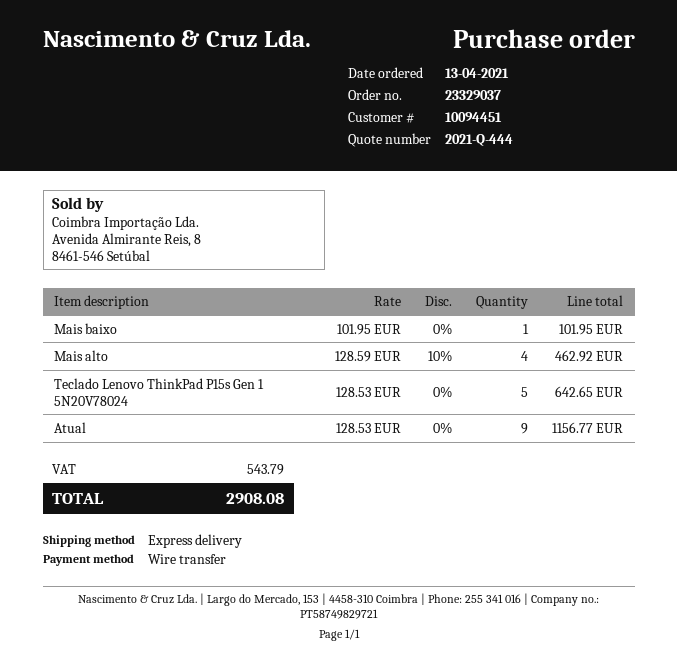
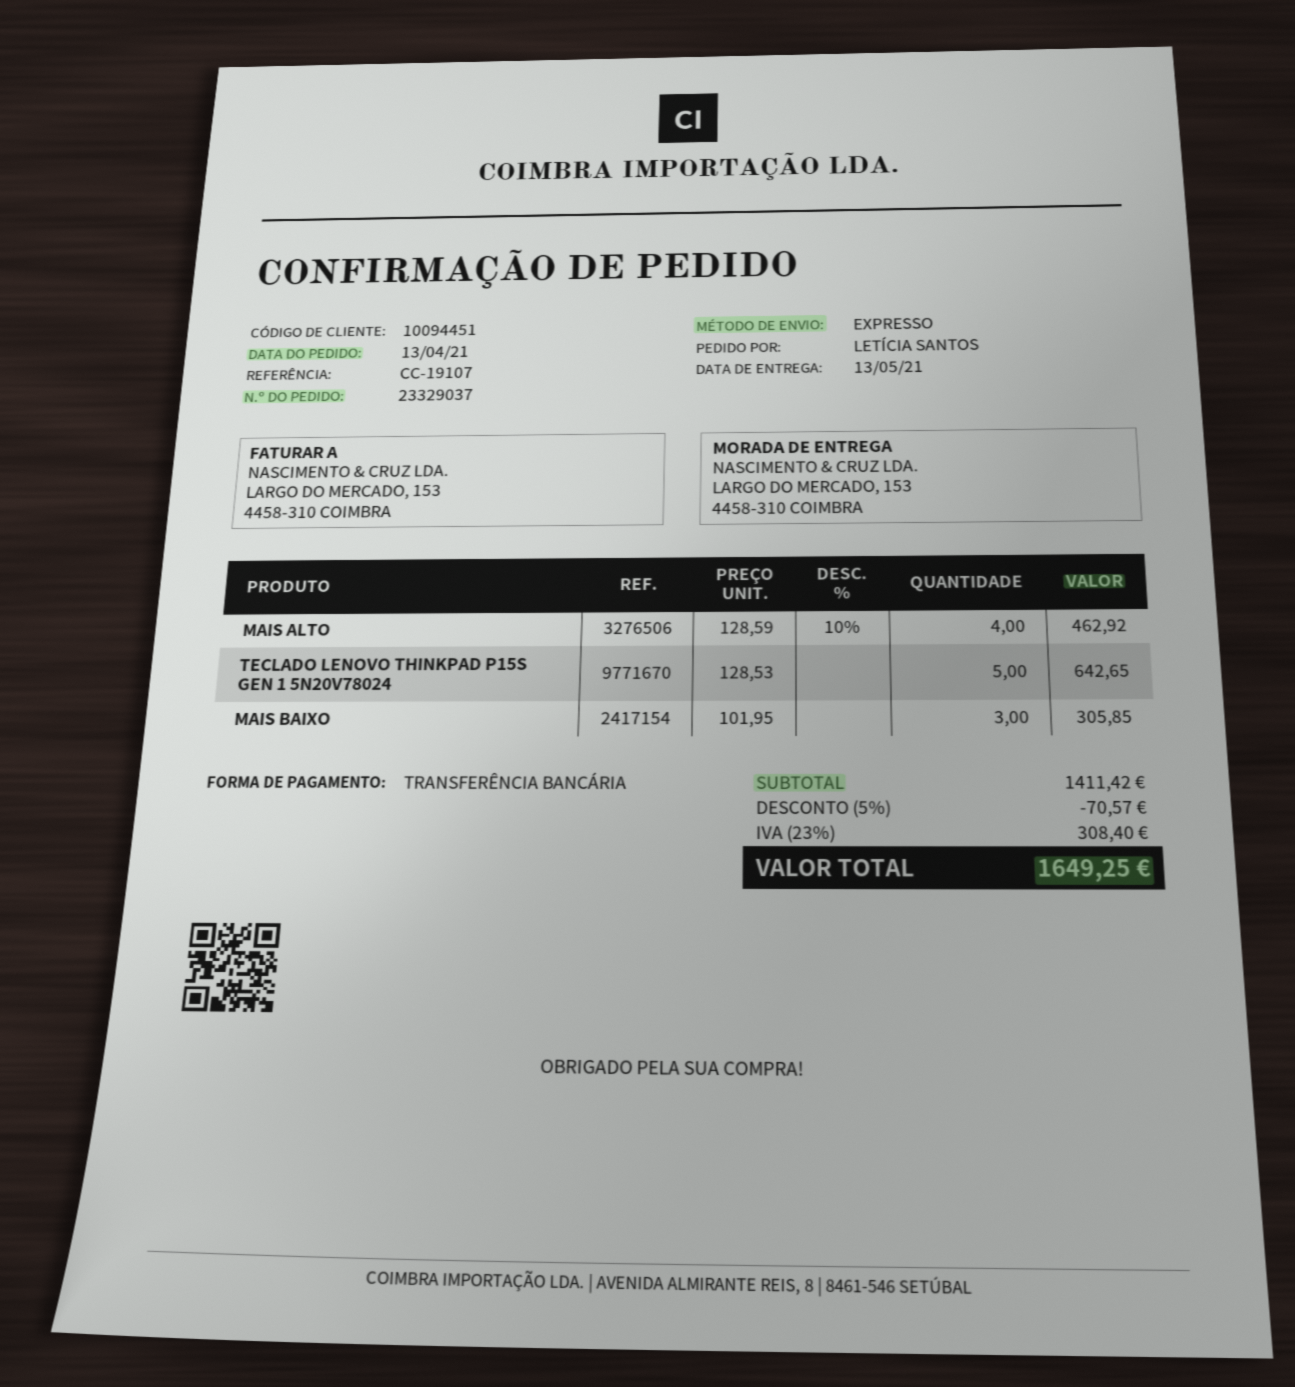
Mais baixo: 1 x 101.95 = 101.95 -> 3 x 101.95 = 305.85
Atual: 9 x 128.53 = 1156.77 -> none
discount: none -> 5% = 70.57
tax: 543.79 -> 308.40
total: 2908.08 -> 1649.25

